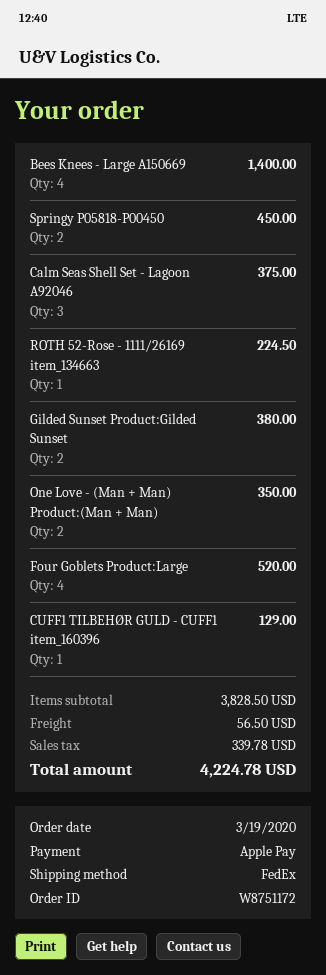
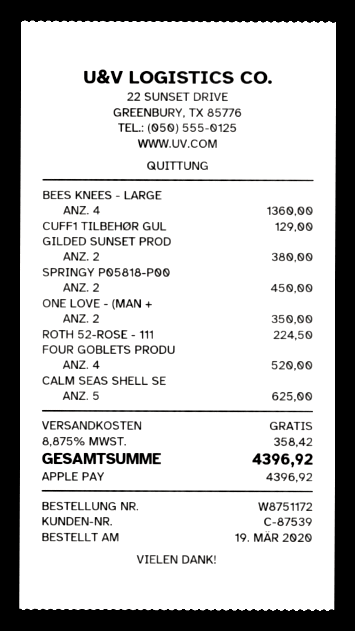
Bees Knees - Large A150669: 4 for 1400.00 -> 4 for 1360.00
Calm Seas Shell Set - Lagoon A92046: 3 for 375.00 -> 5 for 625.00
shipping: 56.50 -> 0.00
tax: 339.78 -> 358.42
total: 4224.78 -> 4396.92

